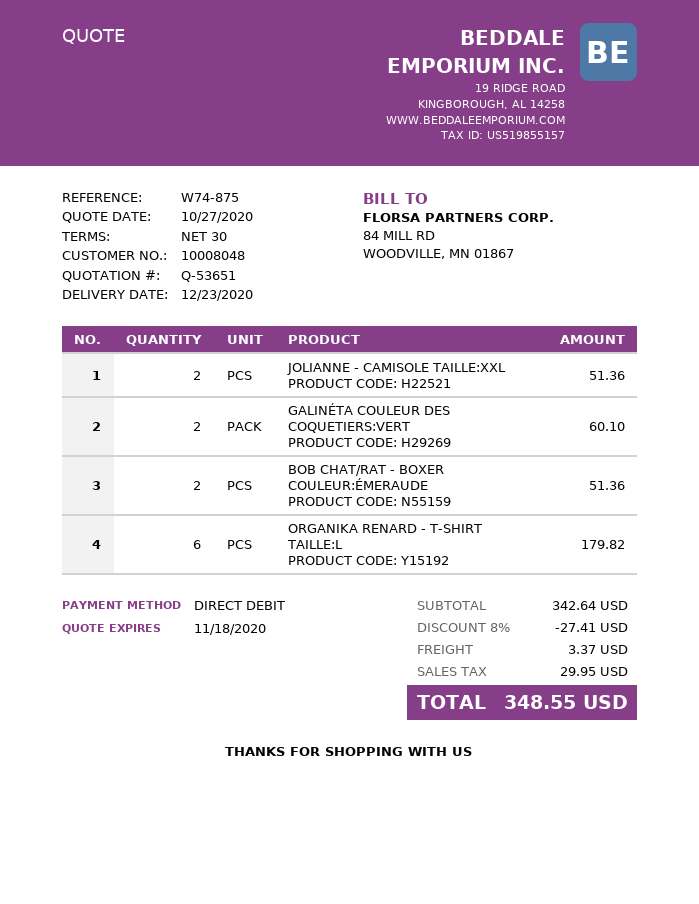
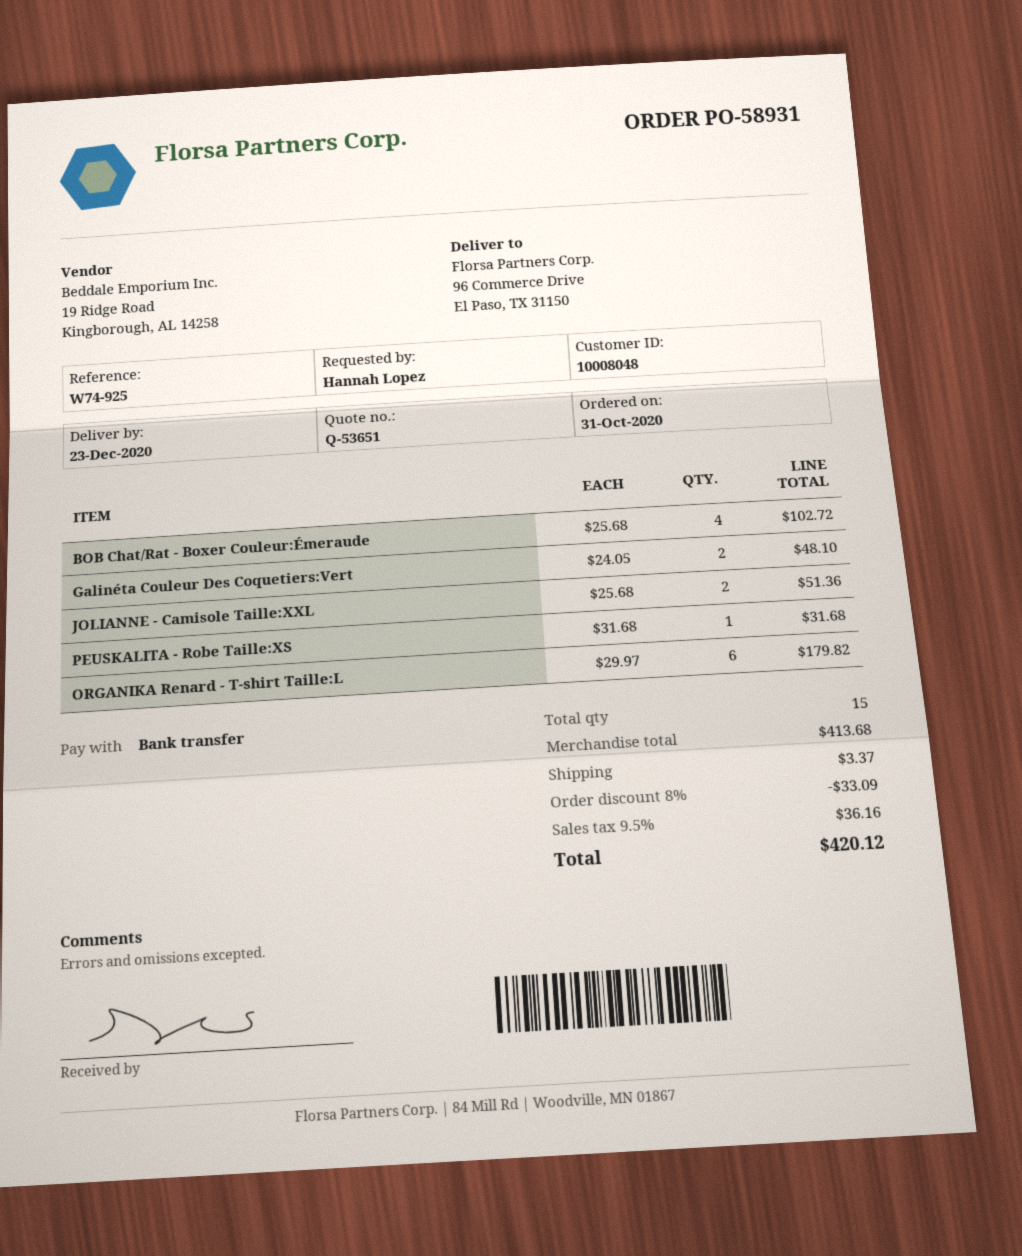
reference: W74-875 -> W74-925
payment method: direct debit -> bank transfer
GALINÉTA COULEUR DES COQUETIERS:VERT: 2 for 60.10 -> 2 for 48.10
BOB CHAT/RAT - BOXER COULEUR:ÉMERAUDE: 2 for 51.36 -> 4 for 102.72
PEUSKALITA - Robe Taille:XS: none -> 1 for 31.68
subtotal: 342.64 -> 413.68
discount: 8% = 27.41 -> 8% = 33.09
tax: 29.95 -> 36.16
total: 348.55 -> 420.12

